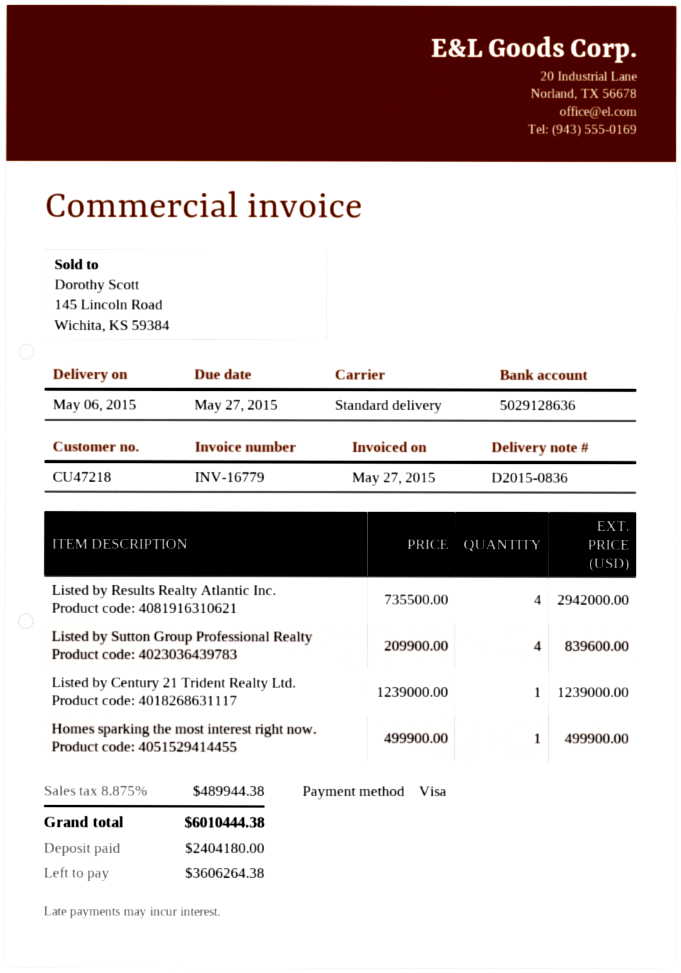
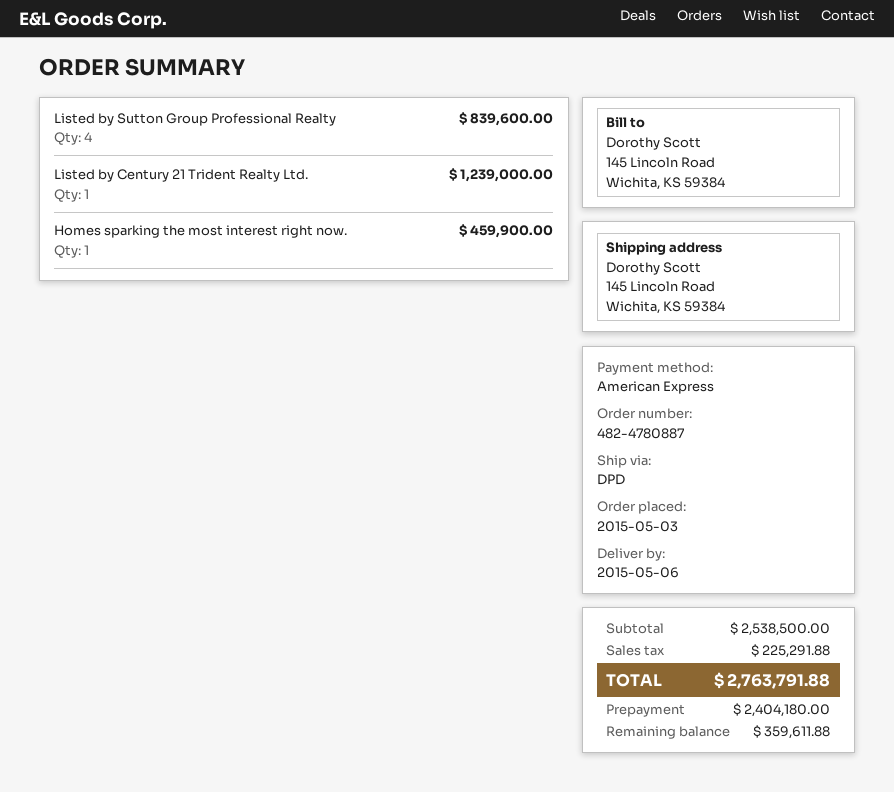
payment method: Visa -> American Express
shipping method: standard -> DPD
Listed by Results Realty Atlantic Inc.: 4 for 2942000.00 -> none
Homes sparking the most interest right now.: 1 for 499900.00 -> 1 for 459900.00
tax: 489944.38 -> 225291.88
total: 6010444.38 -> 2763791.88
balance: 3606264.38 -> 359611.88

